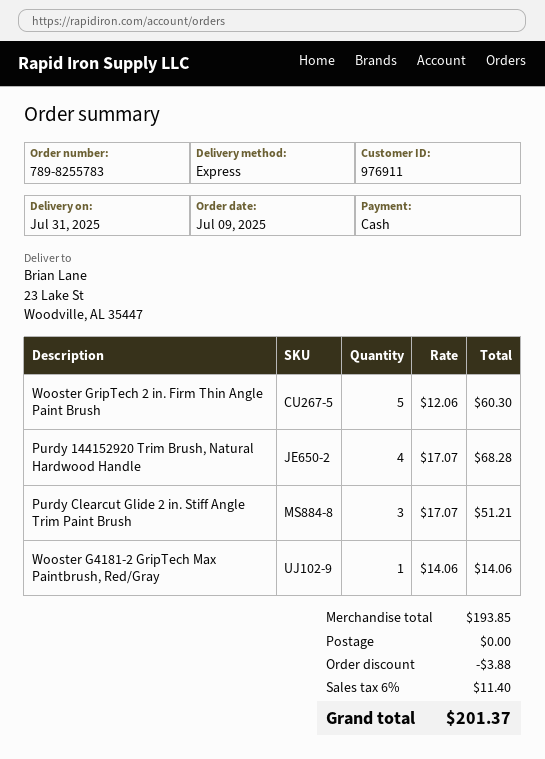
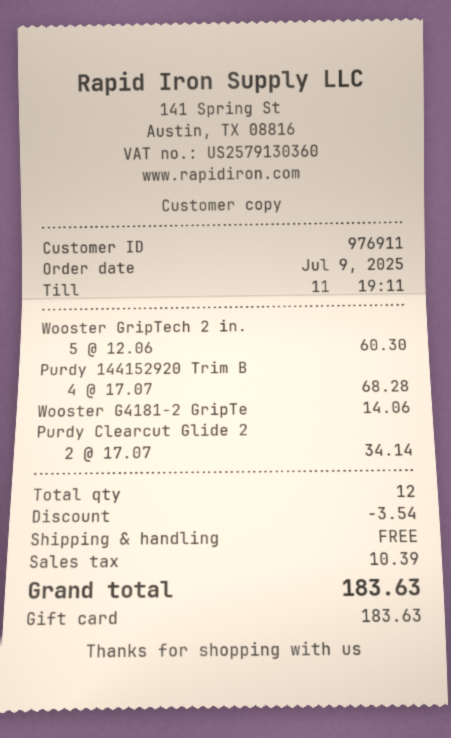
payment method: cash -> gift card
Purdy Clearcut Glide 2 in. Stiff Angle Trim Paint Brush: 3 x 17.07 = 51.21 -> 2 x 17.07 = 34.14
discount: 3.88 -> 3.54
tax: 11.40 -> 10.39
total: 201.37 -> 183.63

